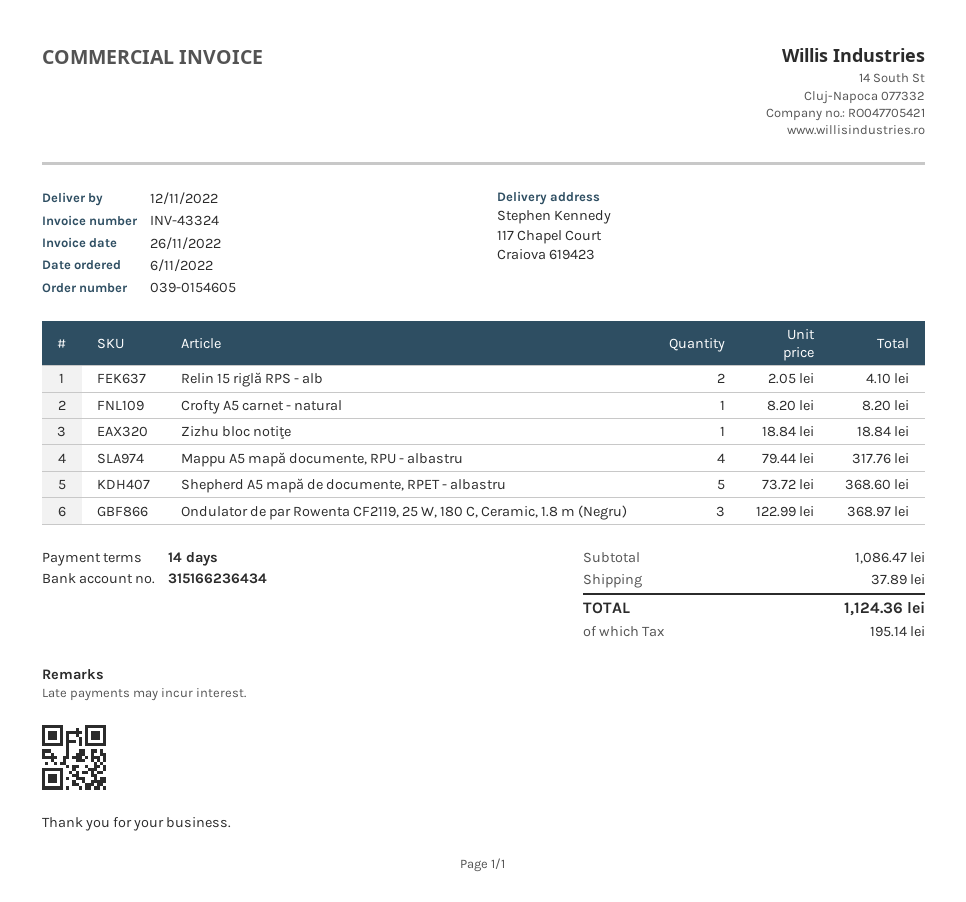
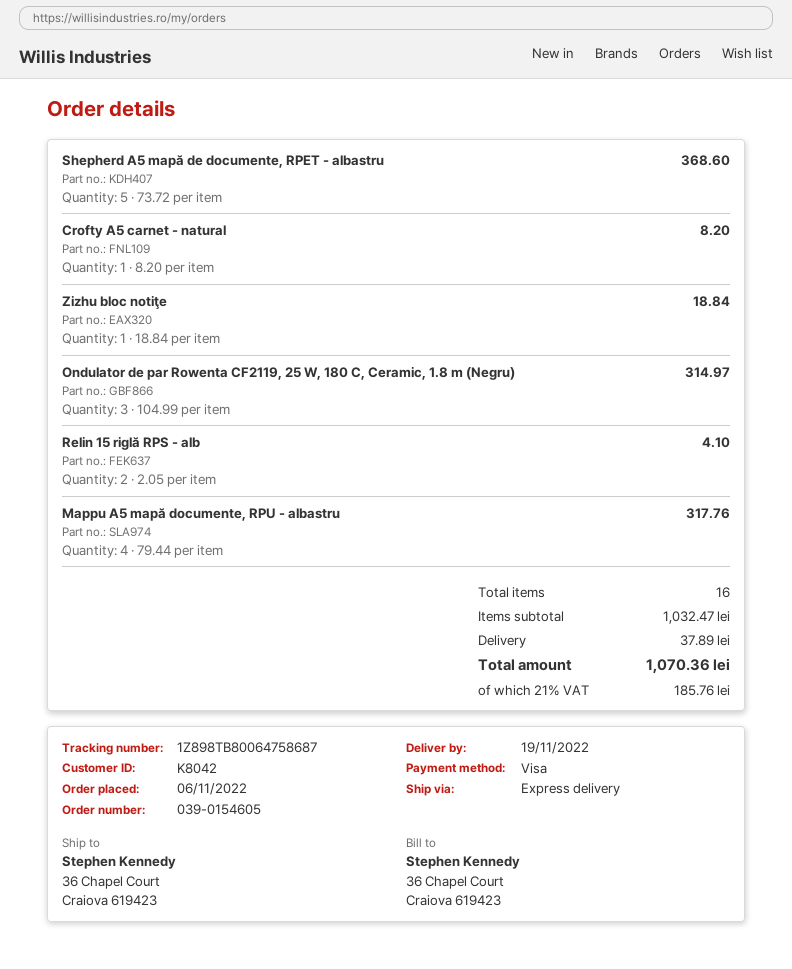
delivery date: 2022-11-12 -> 2022-11-19
ship to: 117 Chapel Court, Craiova 619423 -> 36 Chapel Court, Craiova 619423
Ondulator de par Rowenta CF2119, 25 W, 180 C, Ceramic, 1.8 m (Negru): 3 x 122.99 = 368.97 -> 3 x 104.99 = 314.97
subtotal: 1086.47 -> 1032.47
tax: 195.14 -> 185.76
total: 1124.36 -> 1070.36

